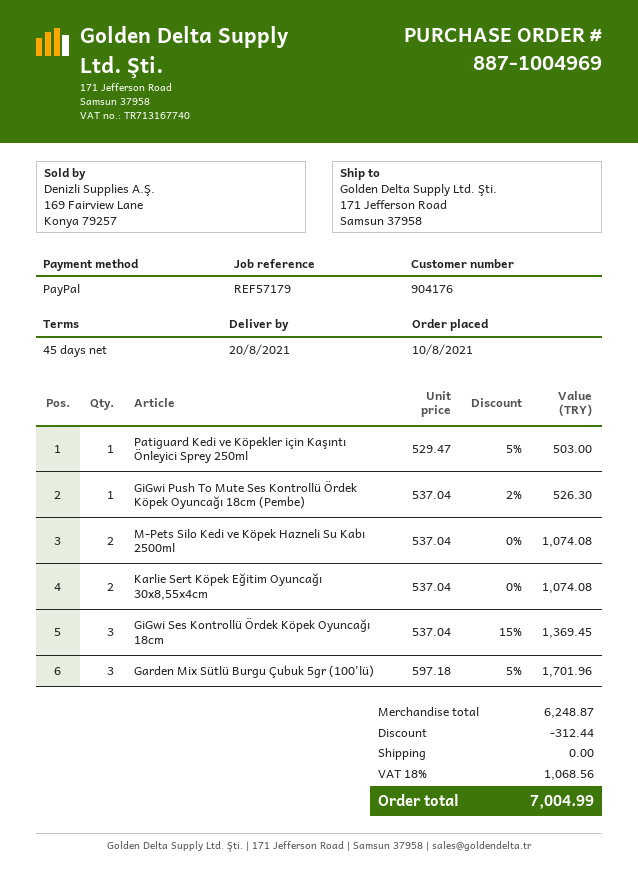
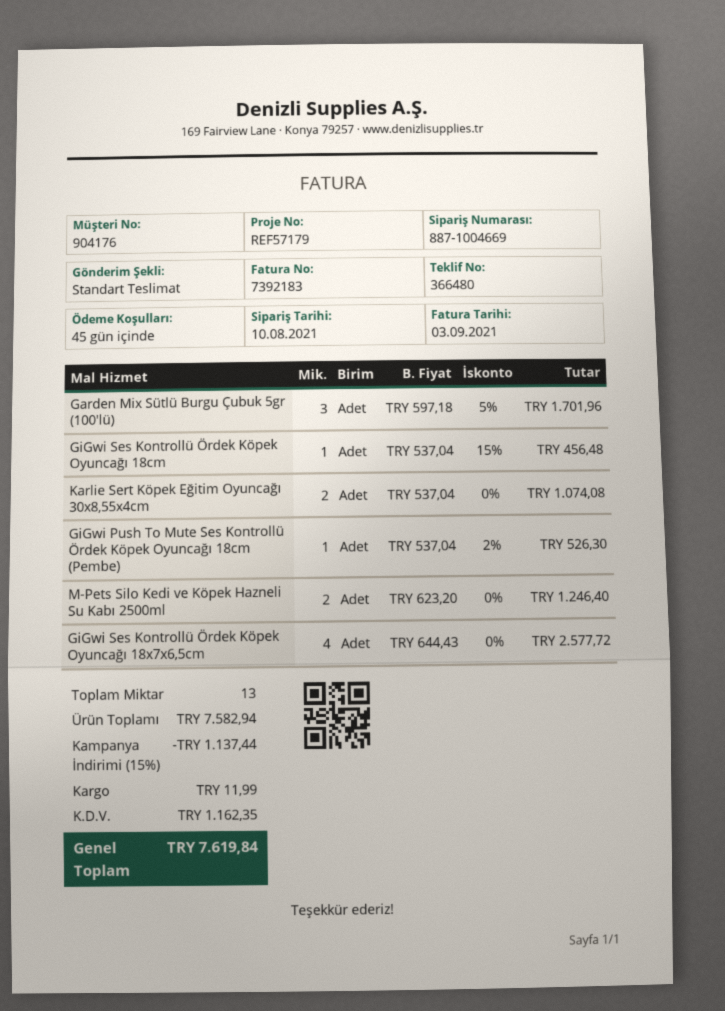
order number: 887-1004969 -> 887-1004669
Patiguard Kedi ve Köpekler için Kaşıntı Önleyici Sprey 250ml: 1 x 529.47 - 5% = 503.00 -> none
M-Pets Silo Kedi ve Köpek Hazneli Su Kabı 2500ml: 2 x 537.04 = 1074.08 -> 2 x 623.20 = 1246.40
GiGwi Ses Kontrollü Ördek Köpek Oyuncağı 18cm: 3 x 537.04 - 15% = 1369.45 -> 1 x 537.04 - 15% = 456.48
GiGwi Ses Kontrollü Ördek Köpek Oyuncağı 18x7x6,5cm: none -> 4 x 644.43 = 2577.72
subtotal: 6248.87 -> 7582.94
discount: 312.44 -> 1137.44
shipping: 0.00 -> 11.99
tax: 1068.56 -> 1162.35
total: 7004.99 -> 7619.84

